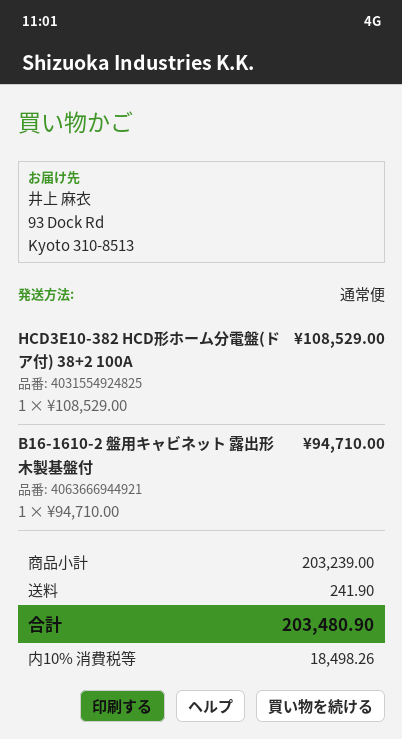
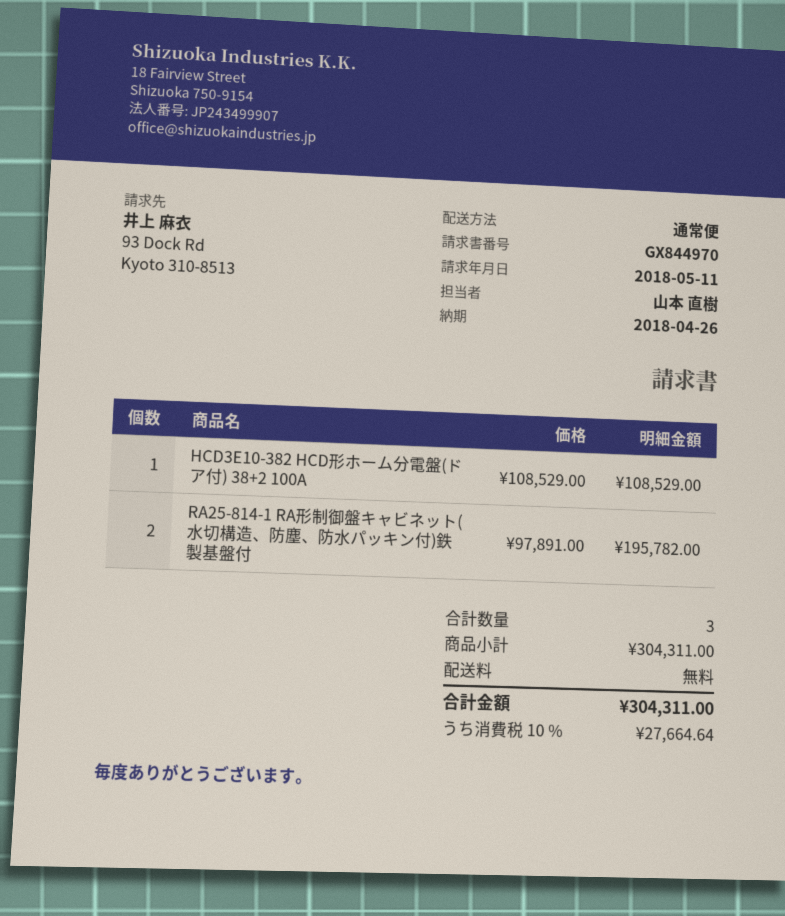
B16-1610-2 盤用キャビネット 露出形 木製基盤付: 1 x 94710.00 = 94710.00 -> none
RA25-814-1 RA形制御盤キャビネット(水切構造、防塵、防水パッキン付)鉄製基盤付: none -> 2 x 97891.00 = 195782.00
subtotal: 203239.00 -> 304311.00
shipping: 241.90 -> 0.00
tax: 10% = 18498.26 -> 10% = 27664.64
total: 203480.90 -> 304311.00

